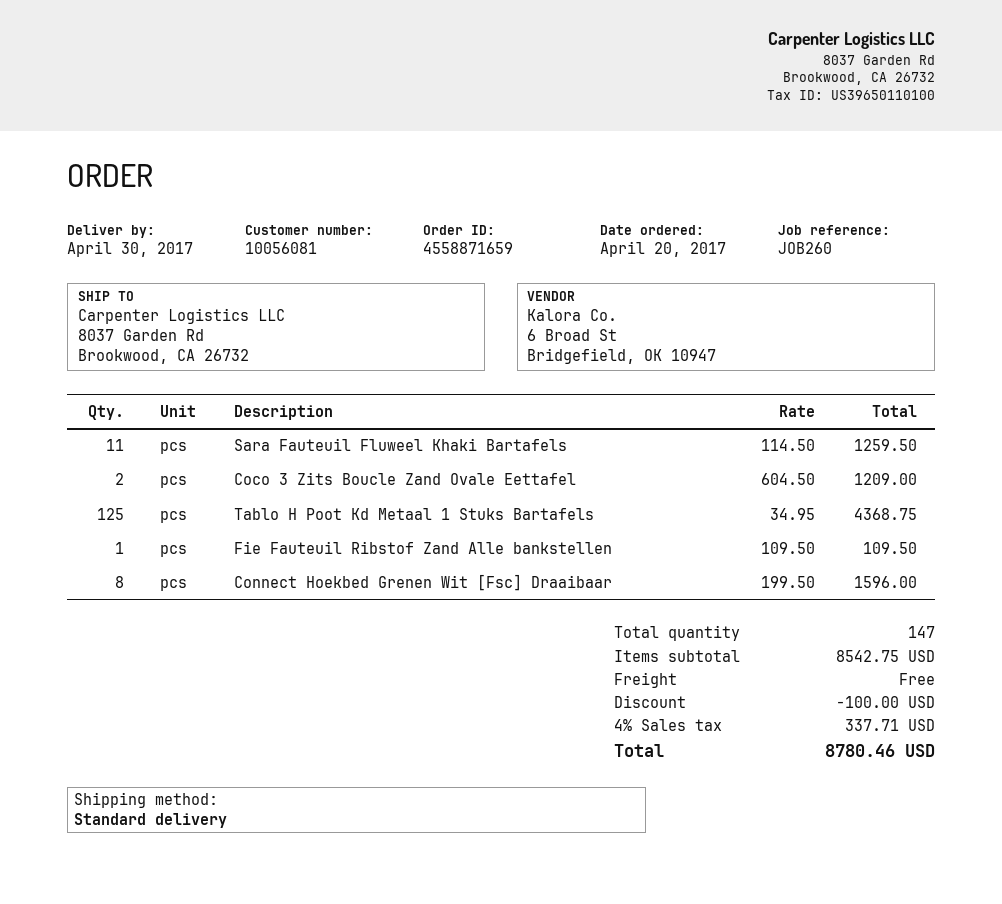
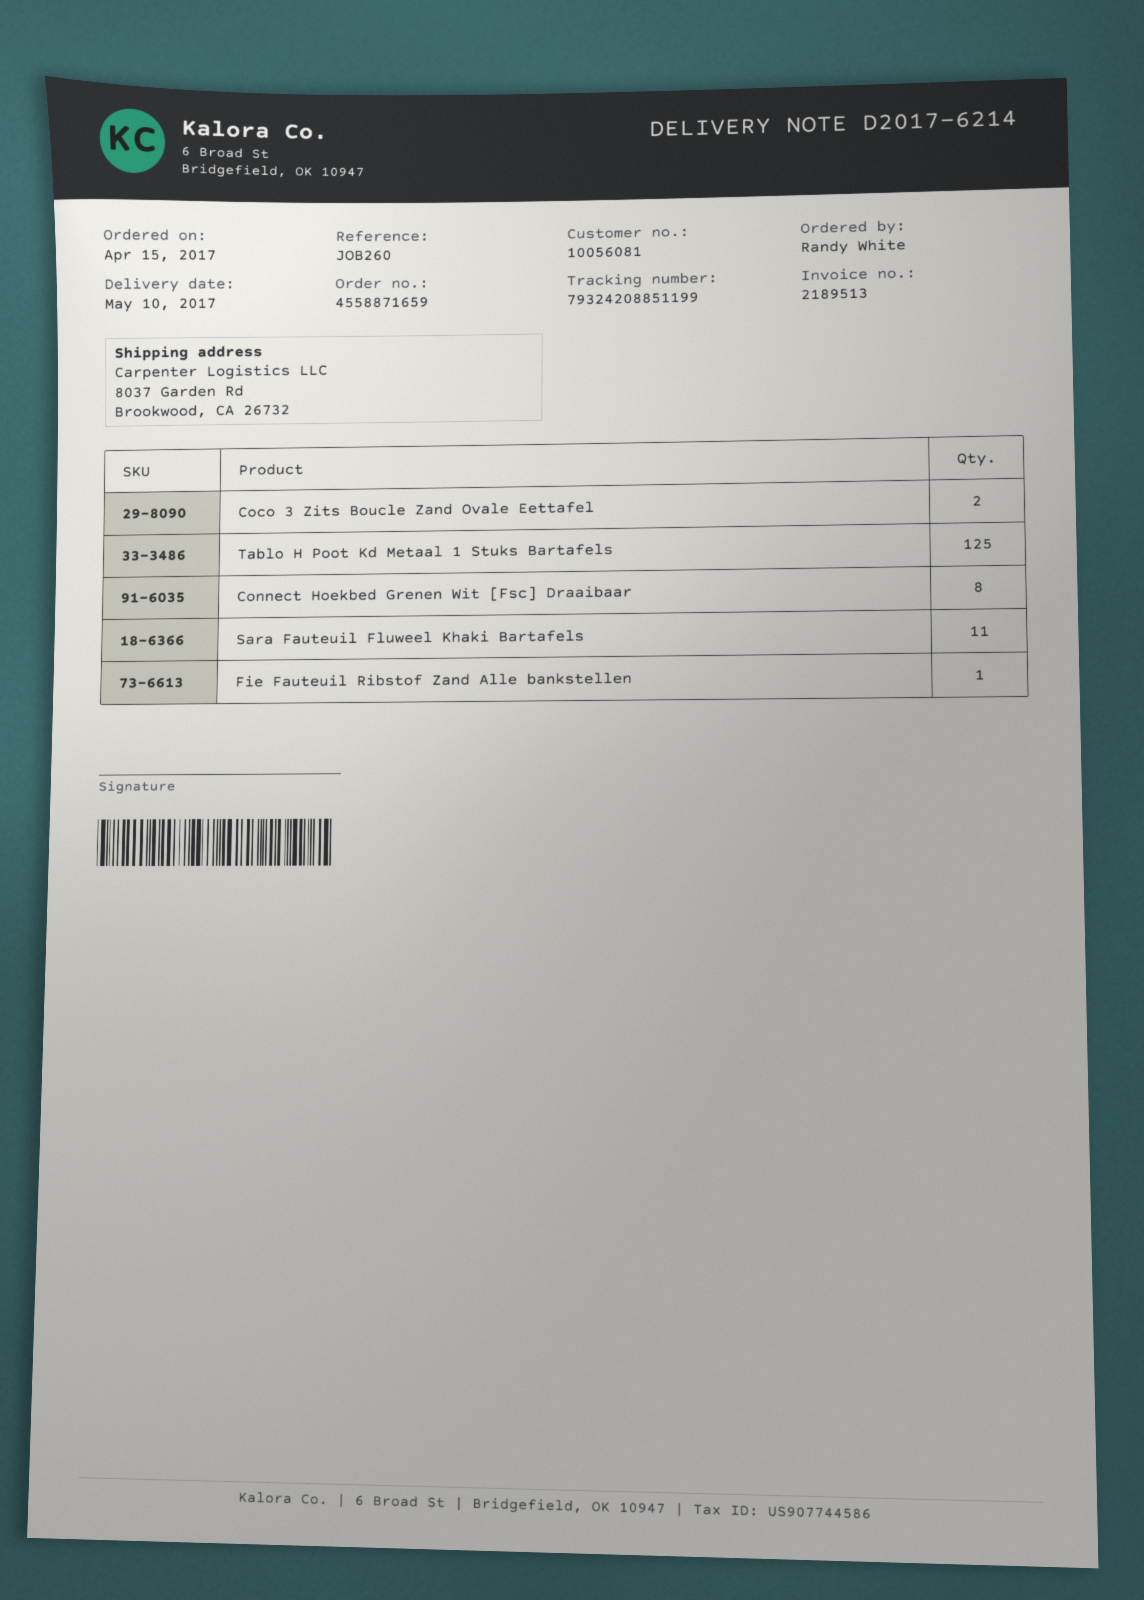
order date: 2017-04-20 -> 2017-04-15
delivery date: 2017-04-30 -> 2017-05-10

